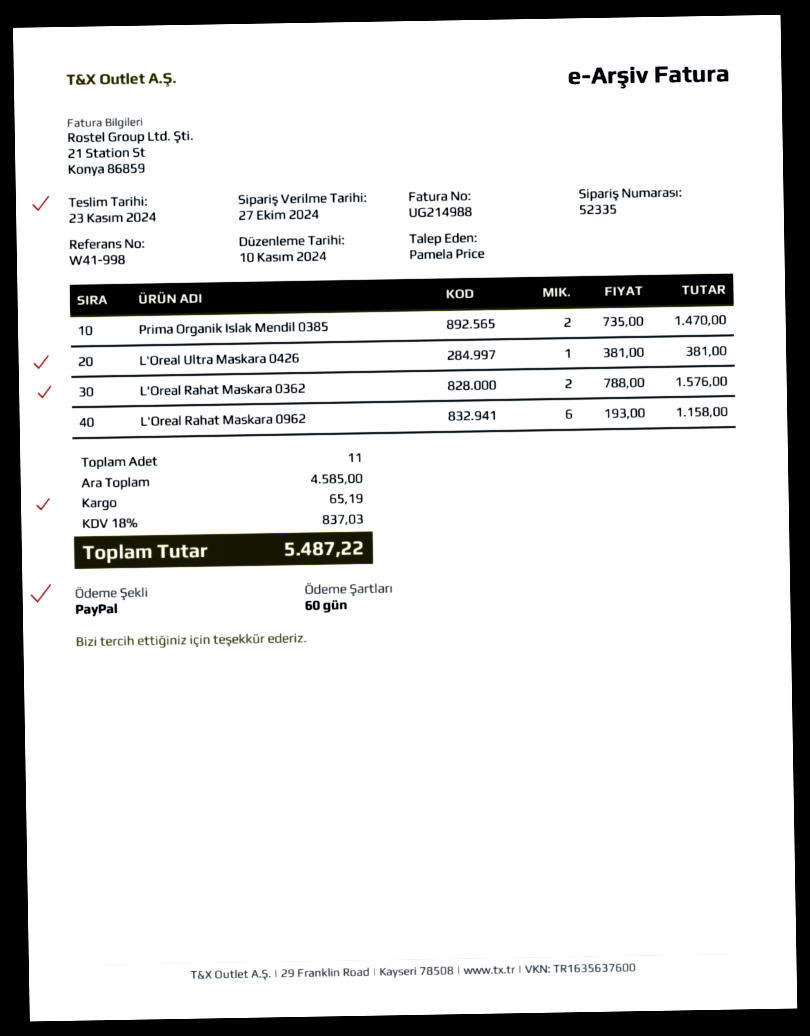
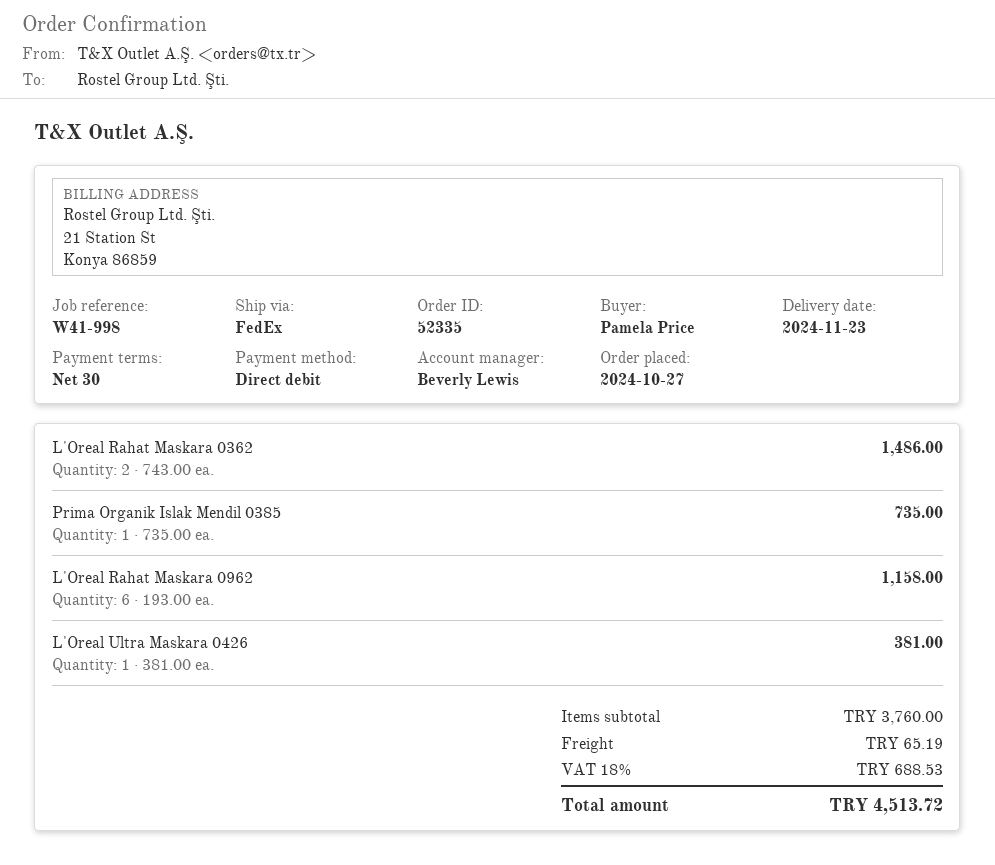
payment terms: 60 days -> 30 days
payment method: PayPal -> direct debit
Prima Organik Islak Mendil 0385: 2 x 735.00 = 1470.00 -> 1 x 735.00 = 735.00
L'Oreal Rahat Maskara 0362: 2 x 788.00 = 1576.00 -> 2 x 743.00 = 1486.00
subtotal: 4585.00 -> 3760.00
tax: 18% = 837.03 -> 18% = 688.53
total: 5487.22 -> 4513.72

